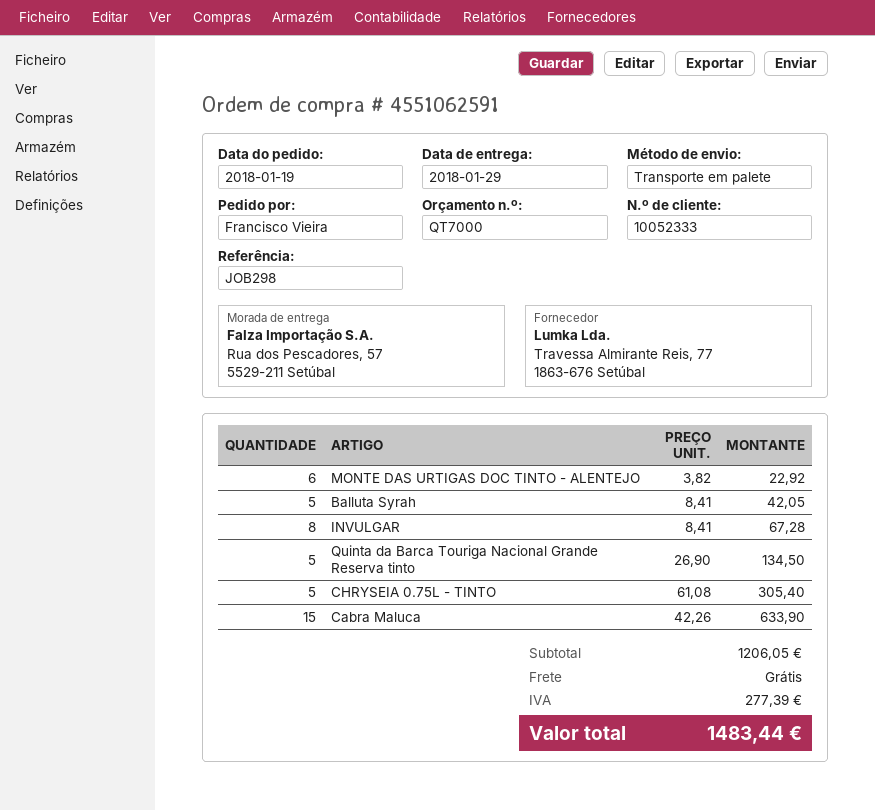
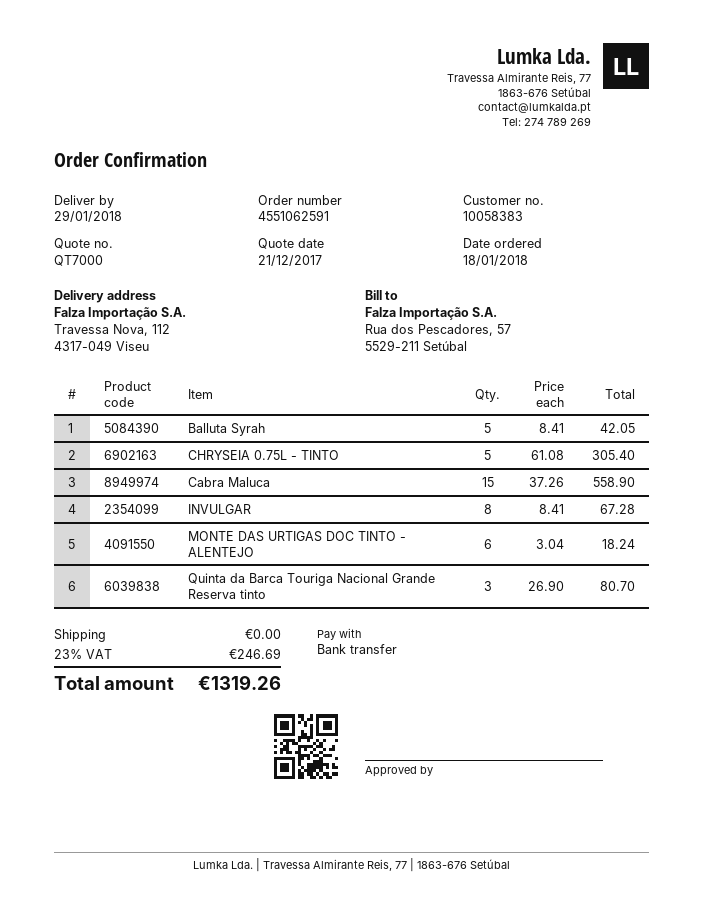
order date: 2018-01-19 -> 2018-01-18
customer number: 10052333 -> 10058383
ship to: Rua dos Pescadores, 57, 5529-211 Setúbal -> Travessa Nova, 112, 4317-049 Viseu
MONTE DAS URTIGAS DOC TINTO - ALENTEJO: 6 x 3.82 = 22.92 -> 6 x 3.04 = 18.24
Quinta da Barca Touriga Nacional Grande Reserva tinto: 5 x 26.90 = 134.50 -> 3 x 26.90 = 80.70
Cabra Maluca: 15 x 42.26 = 633.90 -> 15 x 37.26 = 558.90
tax: 277.39 -> 246.69
total: 1483.44 -> 1319.26

